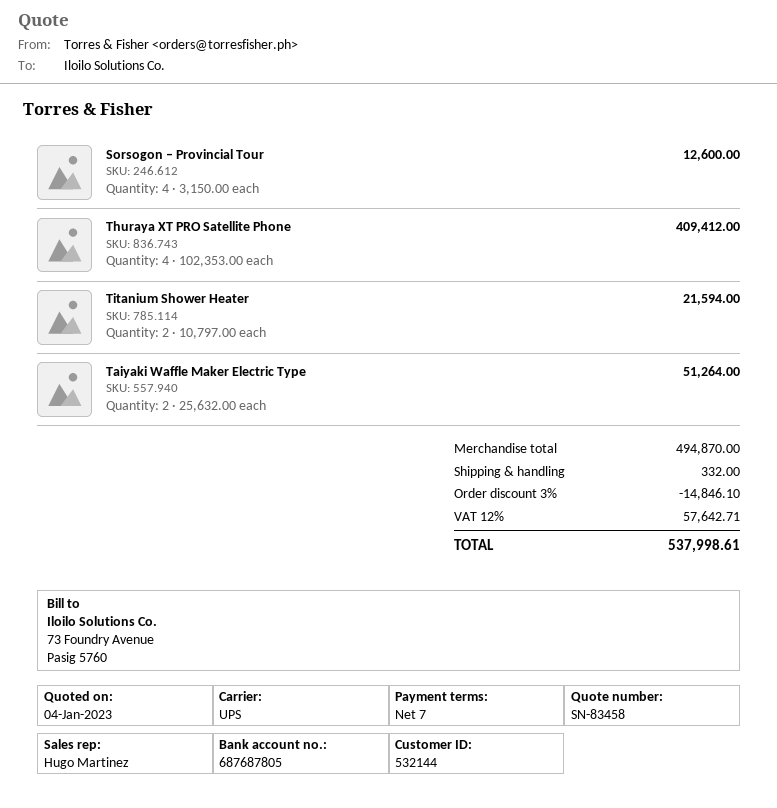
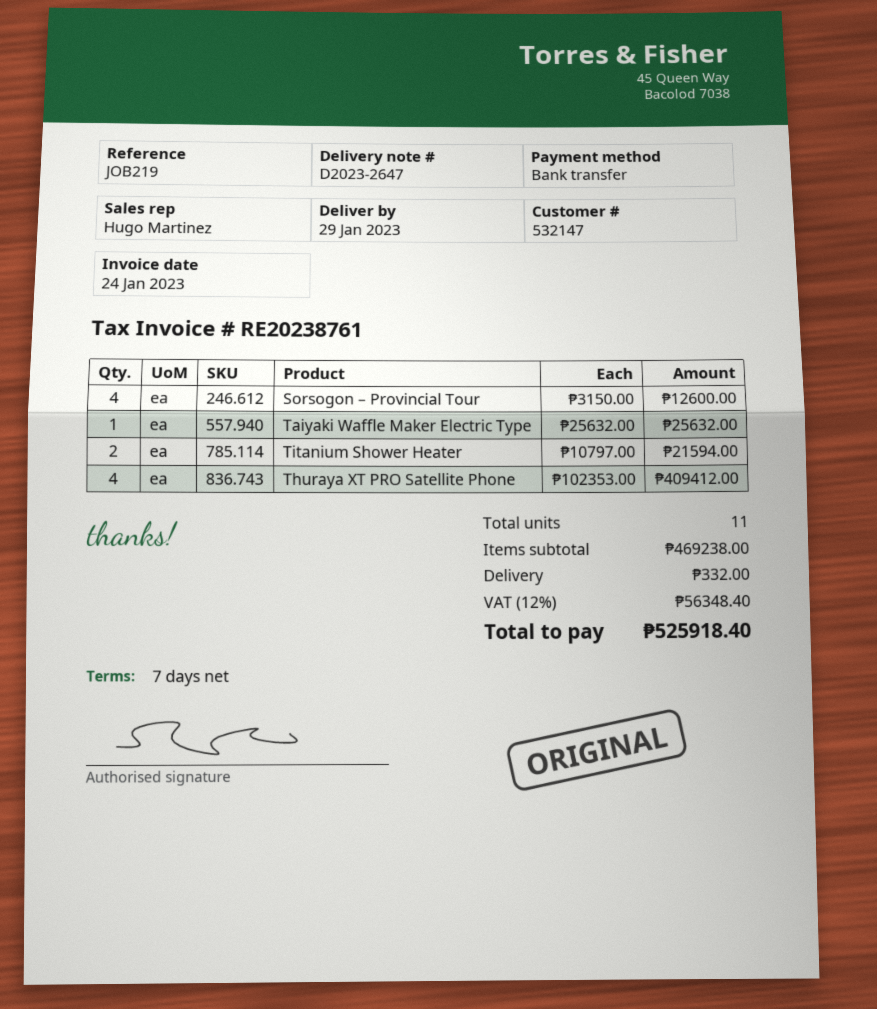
customer number: 532144 -> 532147
Taiyaki Waffle Maker Electric Type: 2 x 25632.00 = 51264.00 -> 1 x 25632.00 = 25632.00
subtotal: 494870.00 -> 469238.00
discount: 3% = 14846.10 -> none
tax: 12% = 57642.71 -> 12% = 56348.40
total: 537998.61 -> 525918.40

